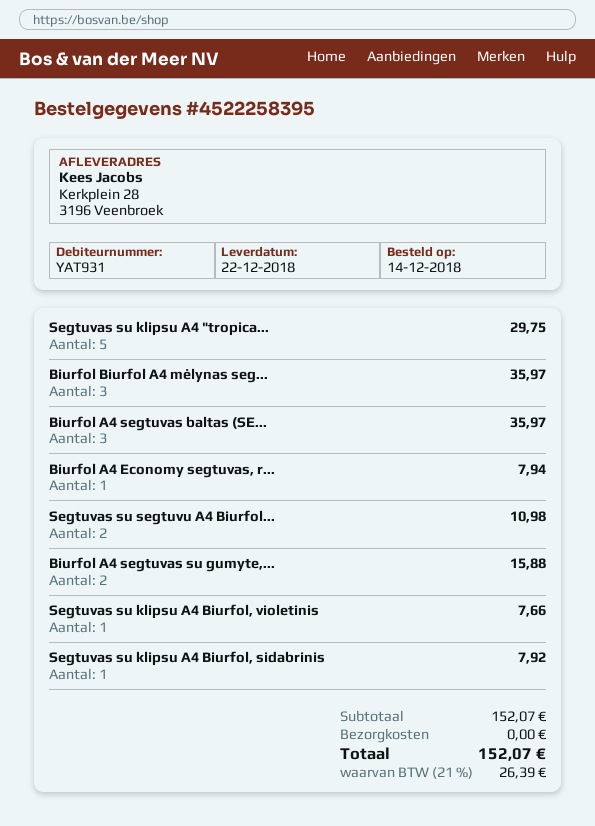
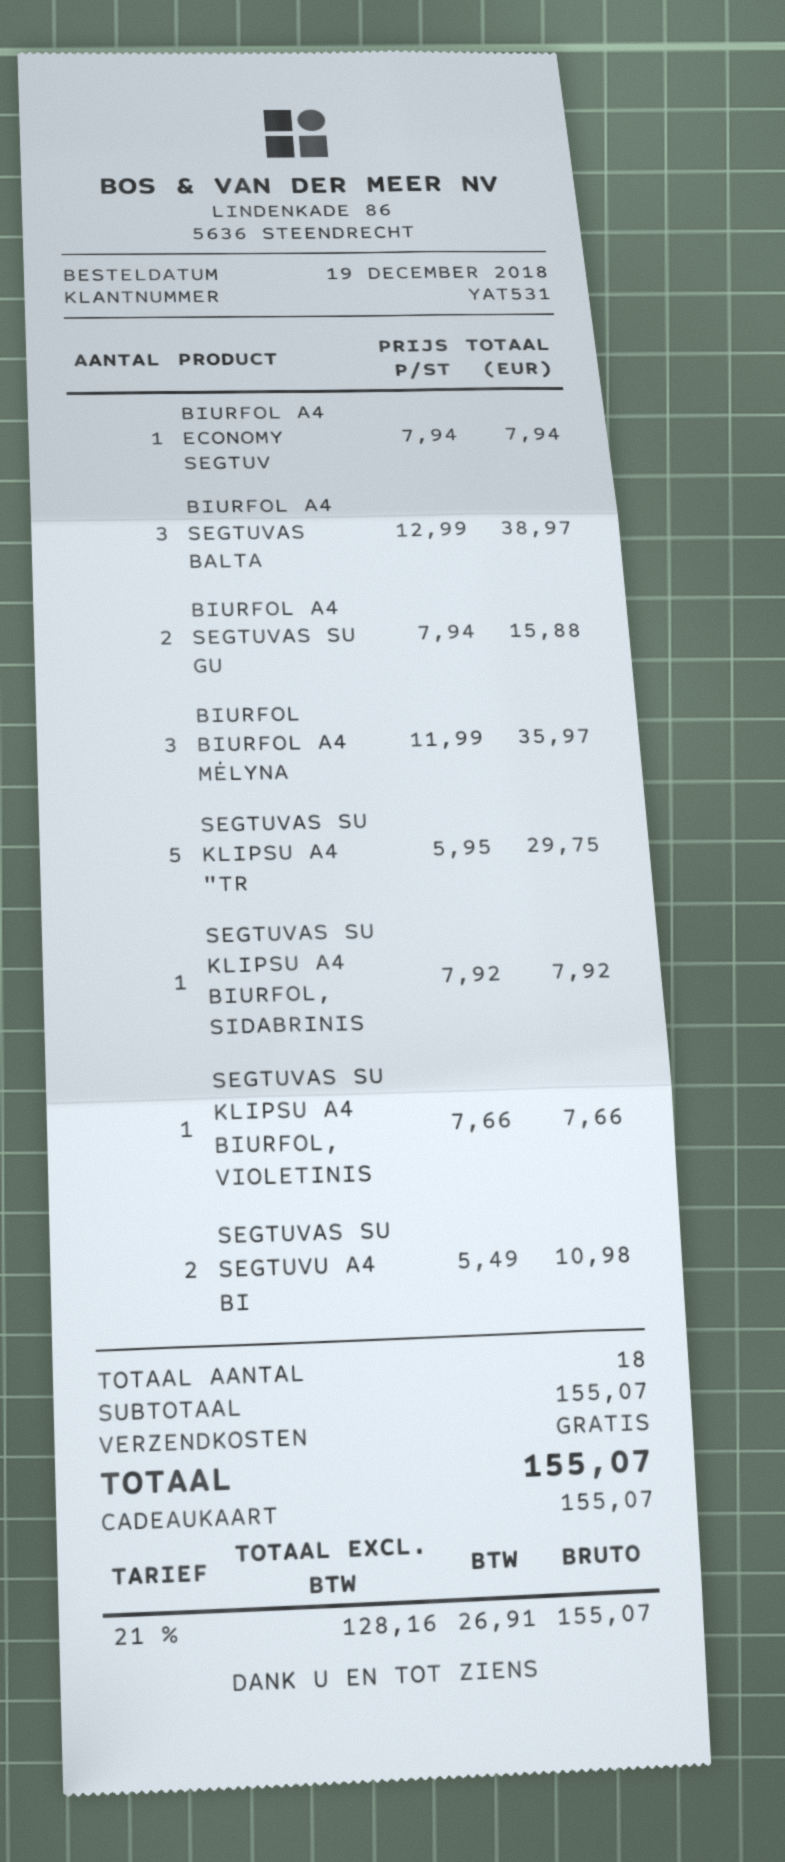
order date: 2018-12-14 -> 2018-12-19
customer number: YAT931 -> YAT531
Biurfol A4 segtuvas baltas (SE...: 3 for 35.97 -> 3 for 38.97
subtotal: 152.07 -> 155.07
tax: 21% = 26.39 -> 21% = 26.91
total: 152.07 -> 155.07

